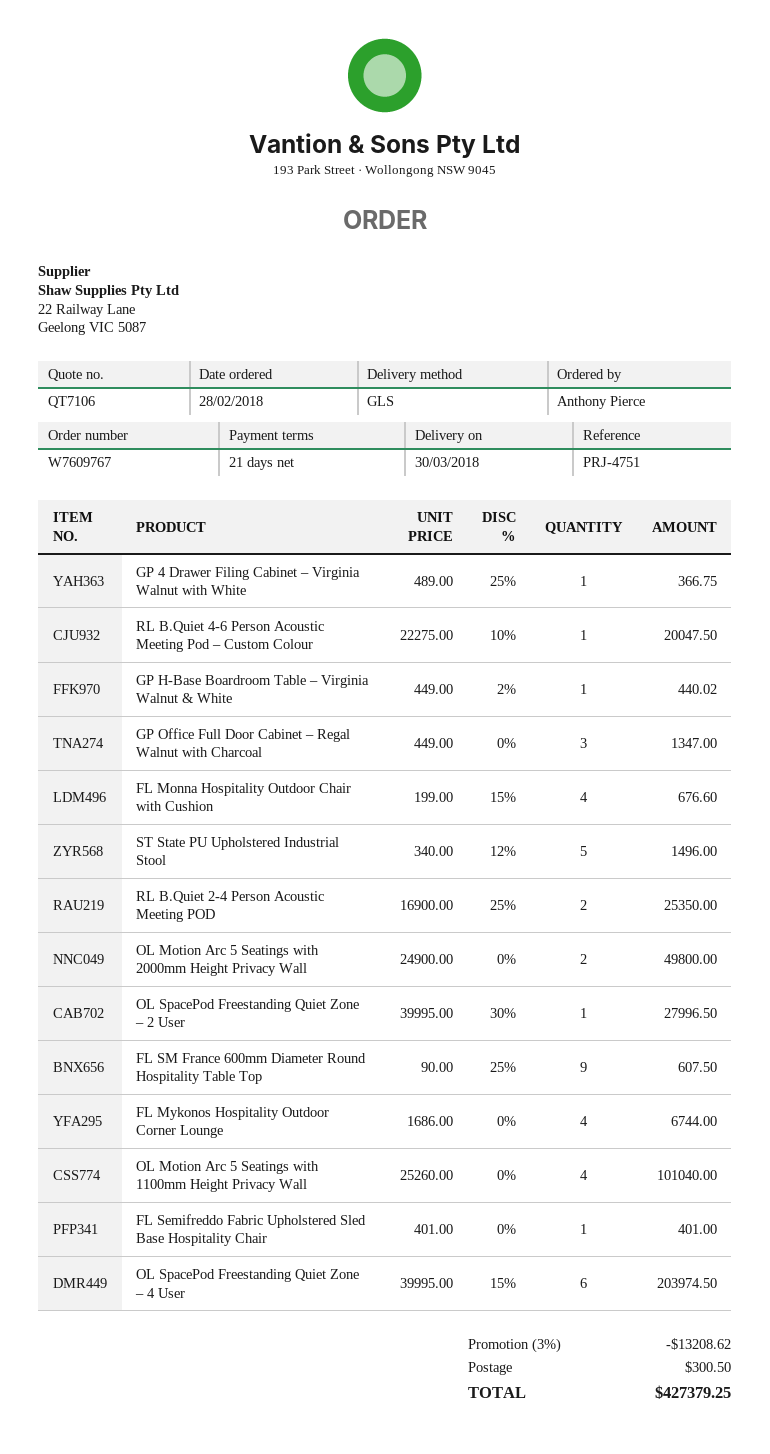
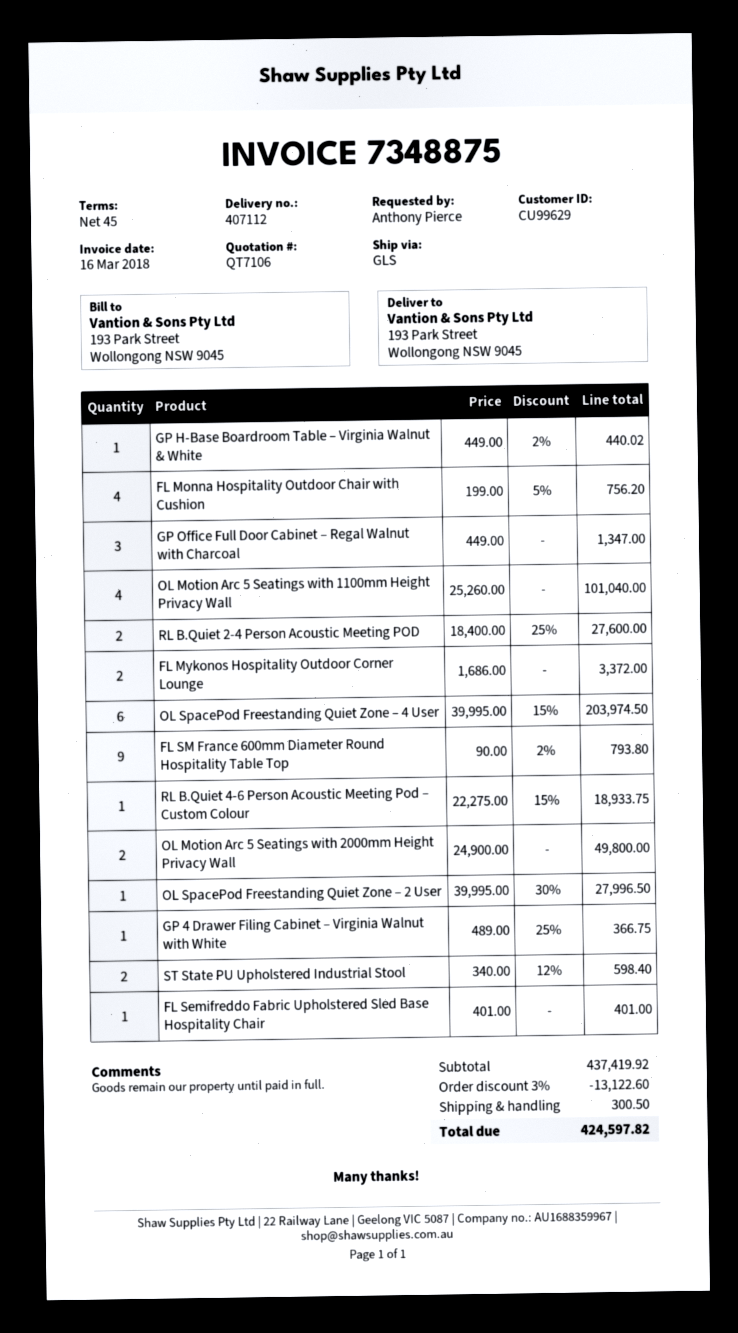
payment terms: 21 days -> 45 days
RL B.Quiet 4-6 Person Acoustic Meeting Pod – Custom Colour: 1 x 22275.00 - 10% = 20047.50 -> 1 x 22275.00 - 15% = 18933.75
FL Monna Hospitality Outdoor Chair with Cushion: 4 x 199.00 - 15% = 676.60 -> 4 x 199.00 - 5% = 756.20
ST State PU Upholstered Industrial Stool: 5 x 340.00 - 12% = 1496.00 -> 2 x 340.00 - 12% = 598.40
RL B.Quiet 2-4 Person Acoustic Meeting POD: 2 x 16900.00 - 25% = 25350.00 -> 2 x 18400.00 - 25% = 27600.00
FL SM France 600mm Diameter Round Hospitality Table Top: 9 x 90.00 - 25% = 607.50 -> 9 x 90.00 - 2% = 793.80
FL Mykonos Hospitality Outdoor Corner Lounge: 4 x 1686.00 = 6744.00 -> 2 x 1686.00 = 3372.00
discount: 3% = 13208.62 -> 3% = 13122.60
total: 427379.25 -> 424597.82

